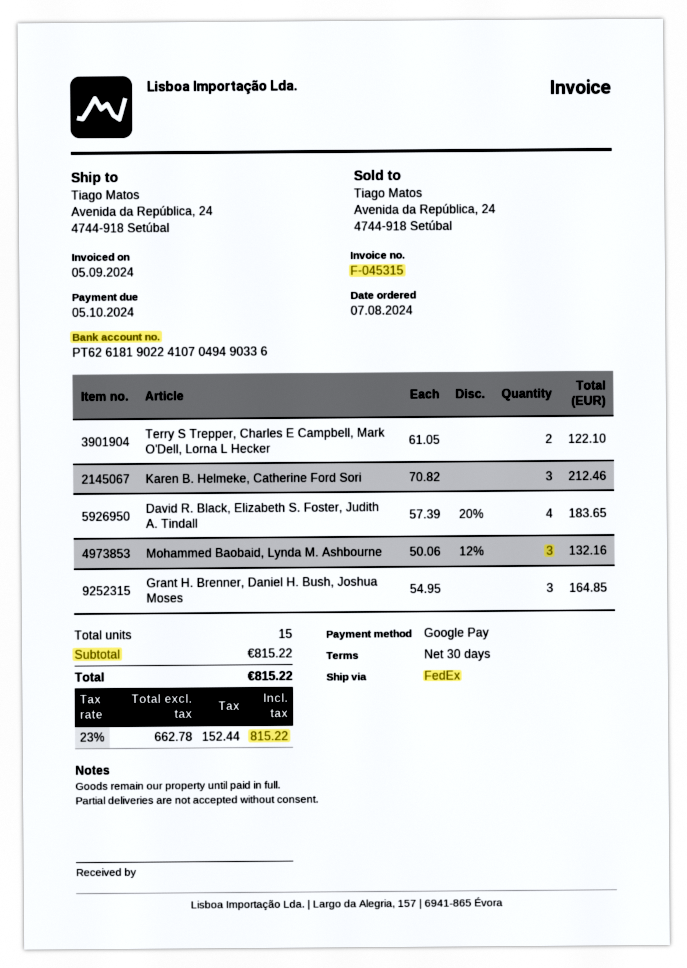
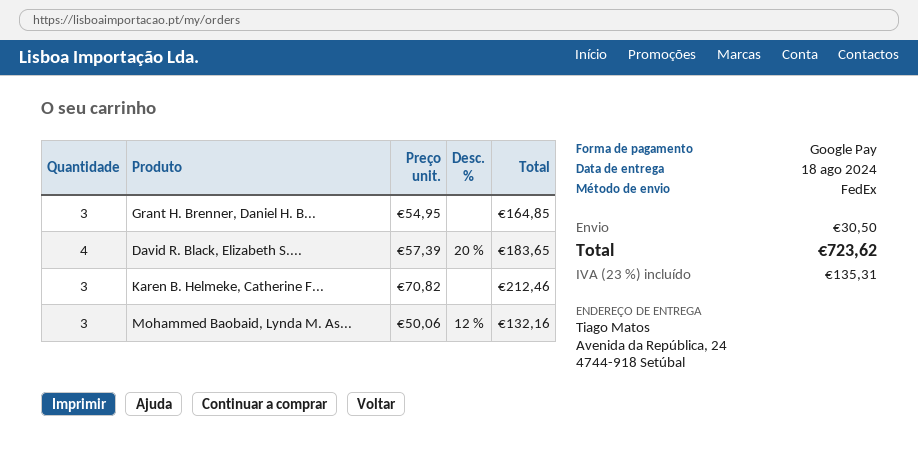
Terry S Trepper, Charles E Campbell, Mark O'Dell, Lorna L Hecker: 2 x 61.05 = 122.10 -> none
shipping: none -> 30.50
tax: 23% = 152.44 -> 23% = 135.31
total: 815.22 -> 723.62

